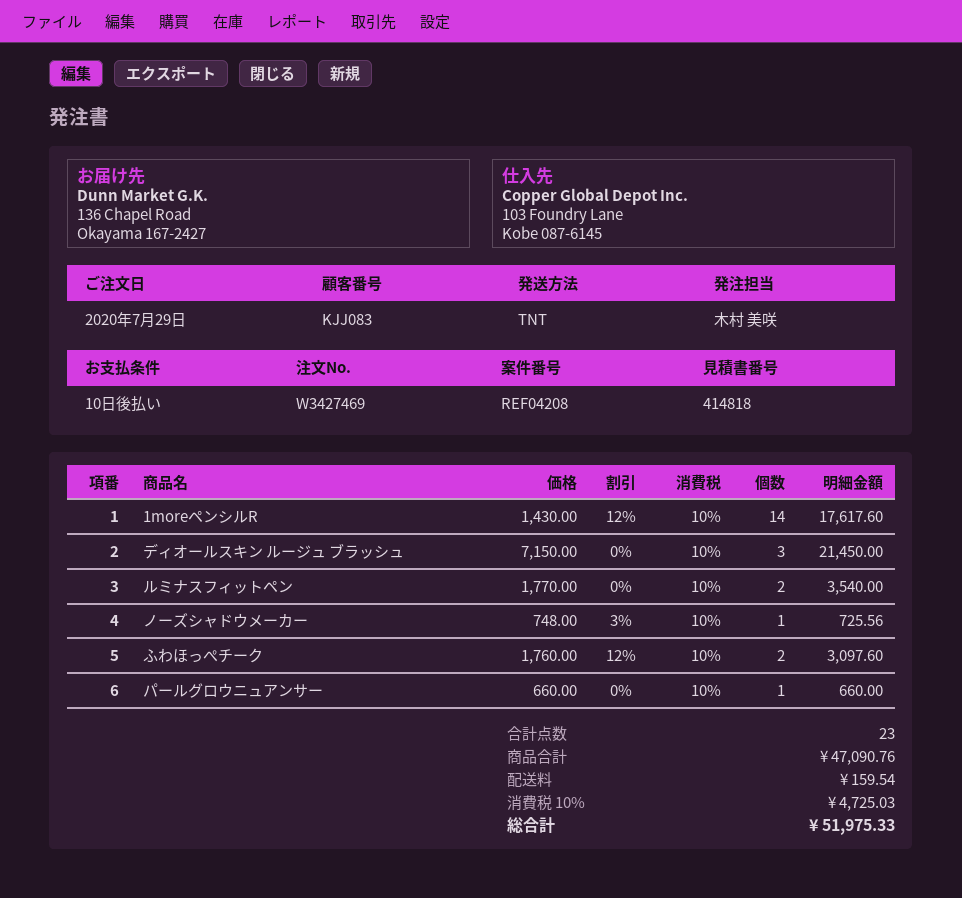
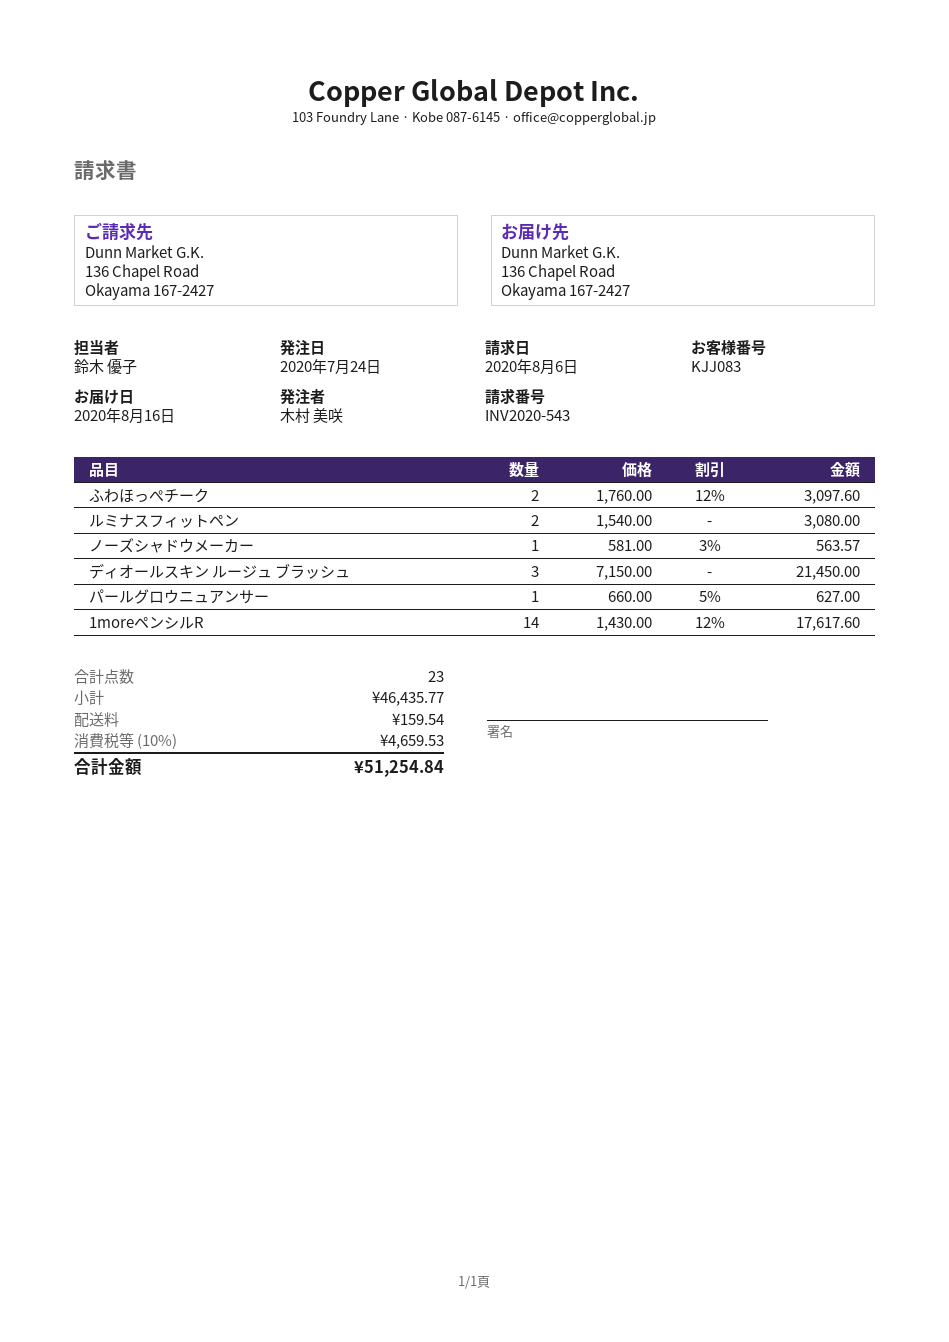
order date: 2020-07-29 -> 2020-07-24
ルミナスフィットペン: 2 x 1770.00 = 3540.00 -> 2 x 1540.00 = 3080.00
ノーズシャドウメーカー: 1 x 748.00 - 3% = 725.56 -> 1 x 581.00 - 3% = 563.57
パールグロウニュアンサー: 1 x 660.00 = 660.00 -> 1 x 660.00 - 5% = 627.00
subtotal: 47090.76 -> 46435.77
tax: 10% = 4725.03 -> 10% = 4659.53
total: 51975.33 -> 51254.84

